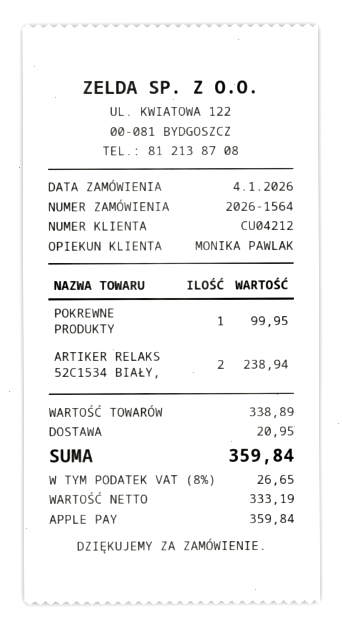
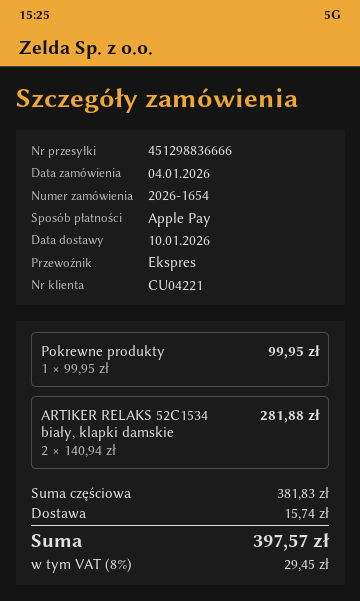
order number: 2026-1564 -> 2026-1654
customer number: CU04212 -> CU04221
ARTIKER RELAKS 52C1534 BIAŁY,: 2 for 238.94 -> 2 for 281.88
subtotal: 338.89 -> 381.83
shipping: 20.95 -> 15.74
tax: 8% = 26.65 -> 8% = 29.45
total: 359.84 -> 397.57

